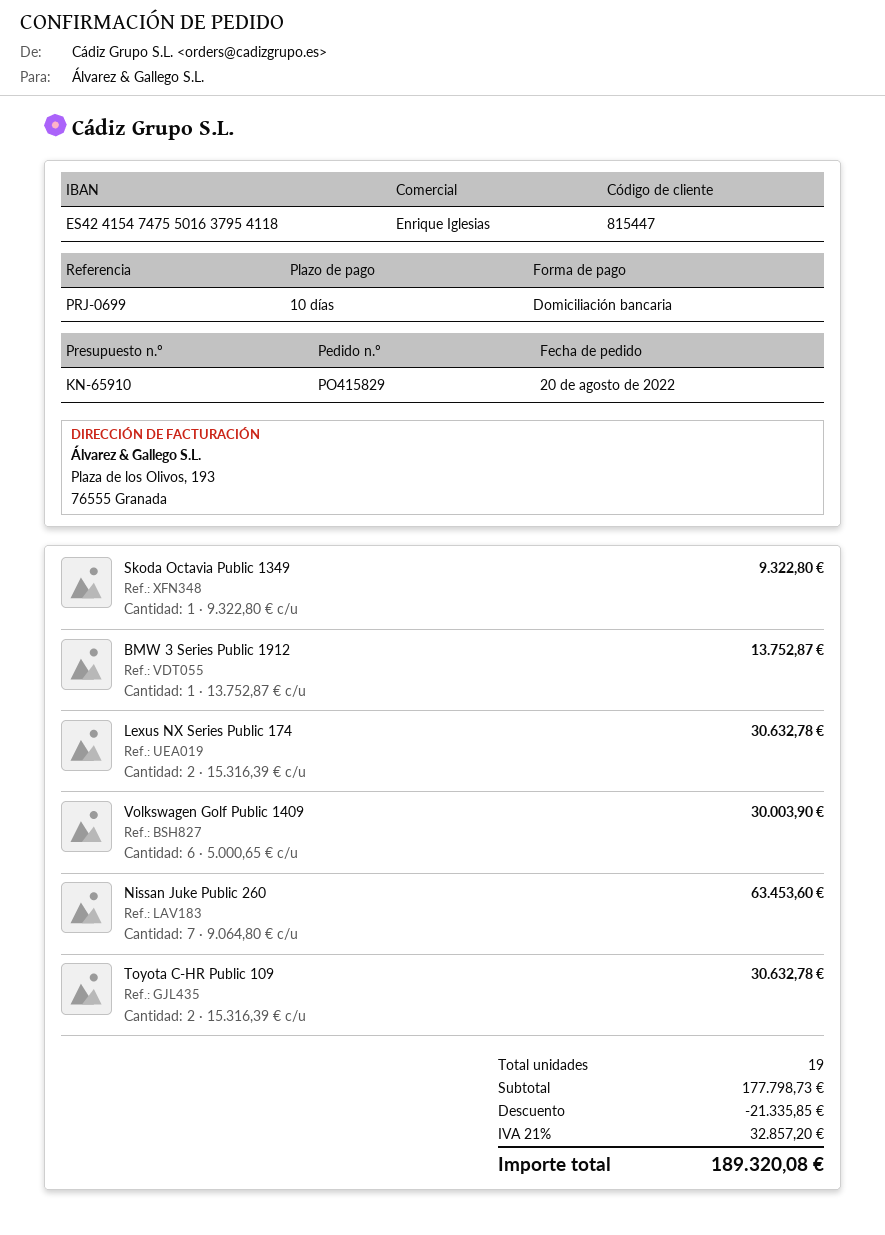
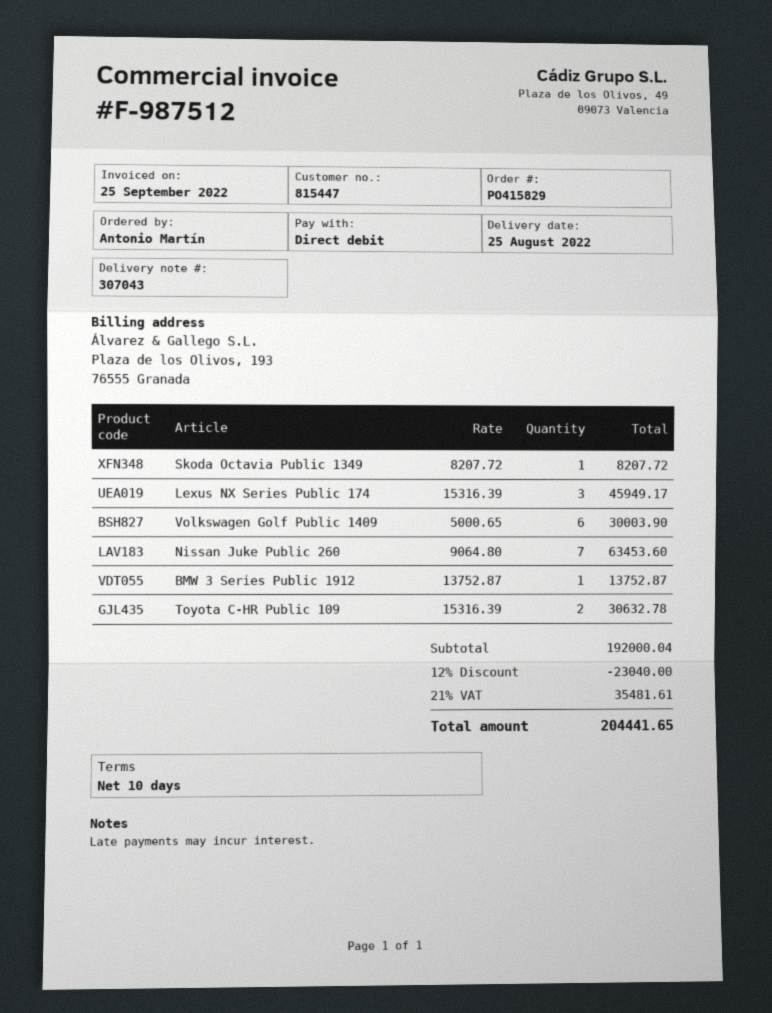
Skoda Octavia Public 1349: 1 x 9322.80 = 9322.80 -> 1 x 8207.72 = 8207.72
Lexus NX Series Public 174: 2 x 15316.39 = 30632.78 -> 3 x 15316.39 = 45949.17
subtotal: 177798.73 -> 192000.04
discount: 21335.85 -> 23040.00
tax: 21% = 32857.20 -> 21% = 35481.61
total: 189320.08 -> 204441.65

